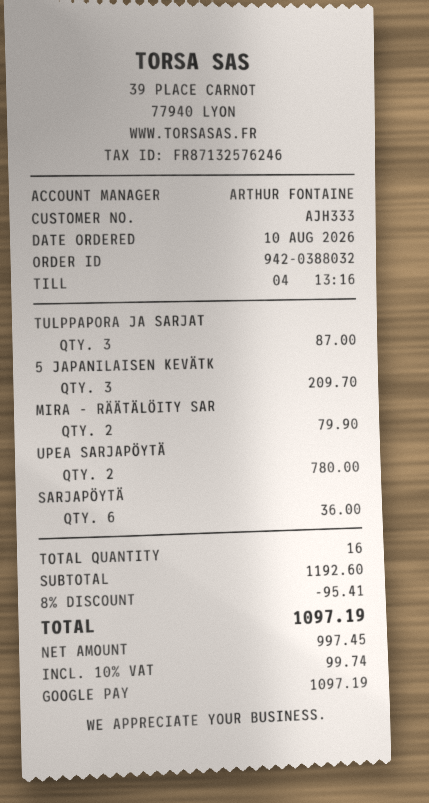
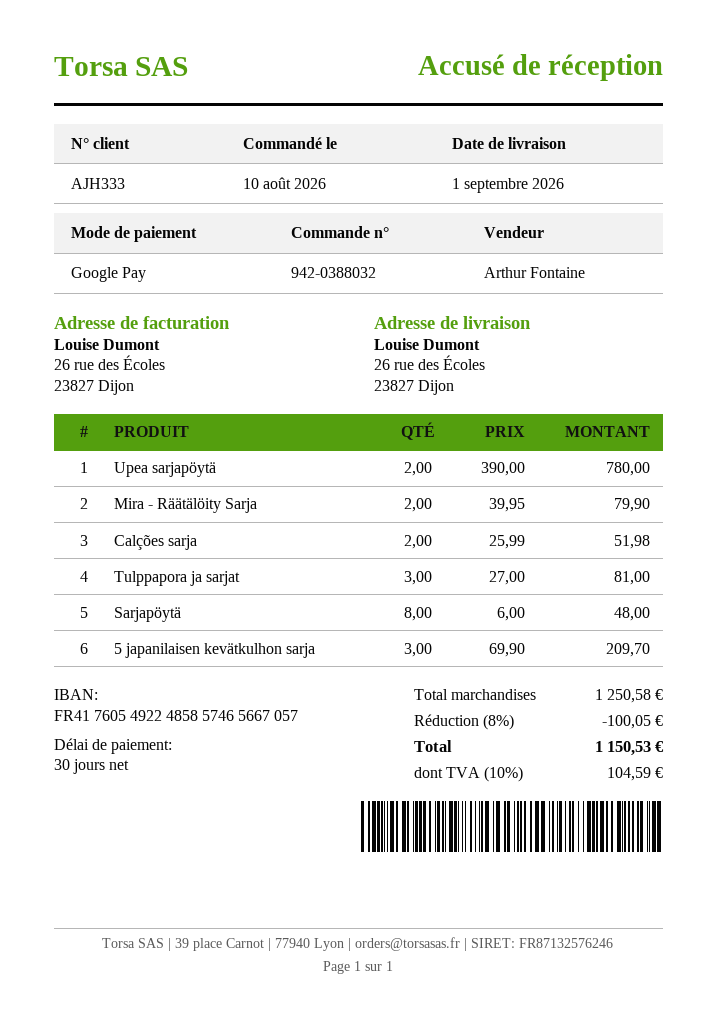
TULPPAPORA JA SARJAT: 3 for 87.00 -> 3 for 81.00
SARJAPÖYTÄ: 6 for 36.00 -> 8 for 48.00
Calções sarja: none -> 2 for 51.98
subtotal: 1192.60 -> 1250.58
discount: 8% = 95.41 -> 8% = 100.05
tax: 10% = 99.74 -> 10% = 104.59
total: 1097.19 -> 1150.53

